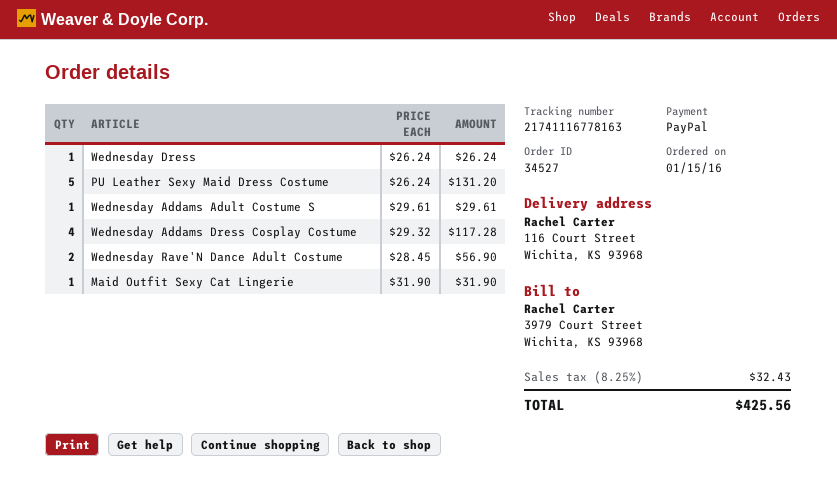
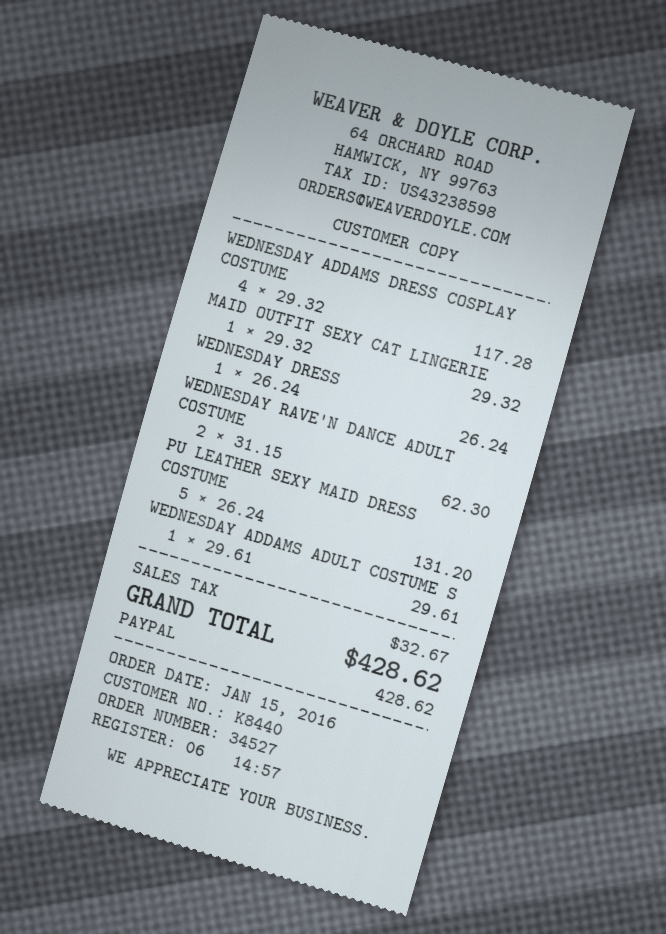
Wednesday Rave'N Dance Adult Costume: 2 x 28.45 = 56.90 -> 2 x 31.15 = 62.30
Maid Outfit Sexy Cat Lingerie: 1 x 31.90 = 31.90 -> 1 x 29.32 = 29.32
tax: 32.43 -> 32.67
total: 425.56 -> 428.62

